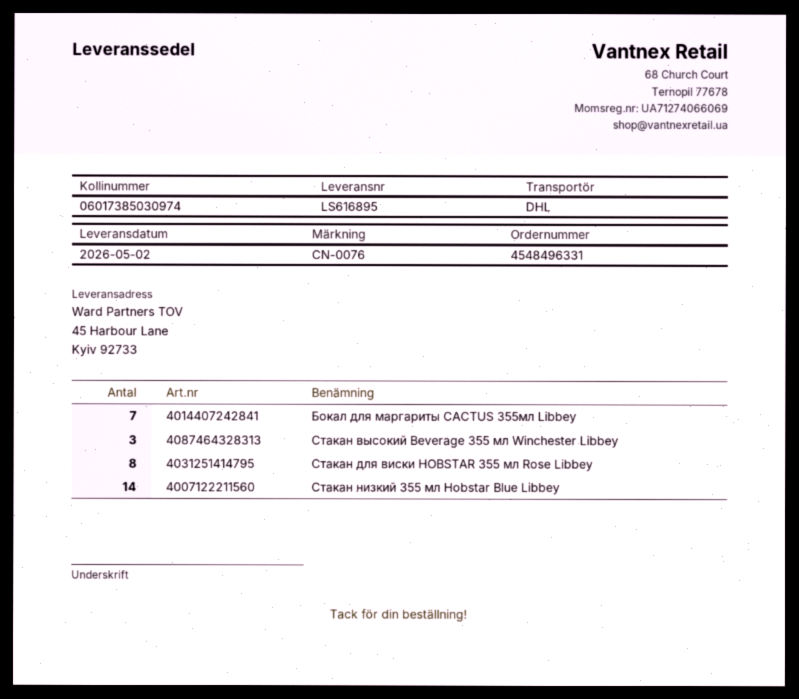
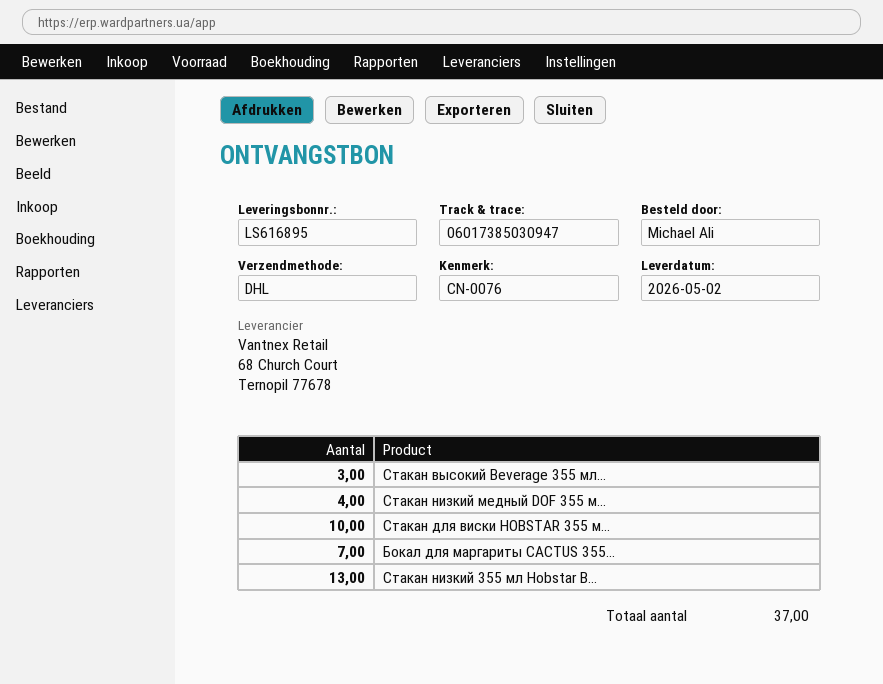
tracking number: 06017385030974 -> 06017385030947
Стакан для виски HOBSTAR 355 мл Rose Libbey: 8 -> 10
Стакан низкий 355 мл Hobstar Blue Libbey: 14 -> 13
Стакан низкий медный DOF 355 м...: none -> 4

